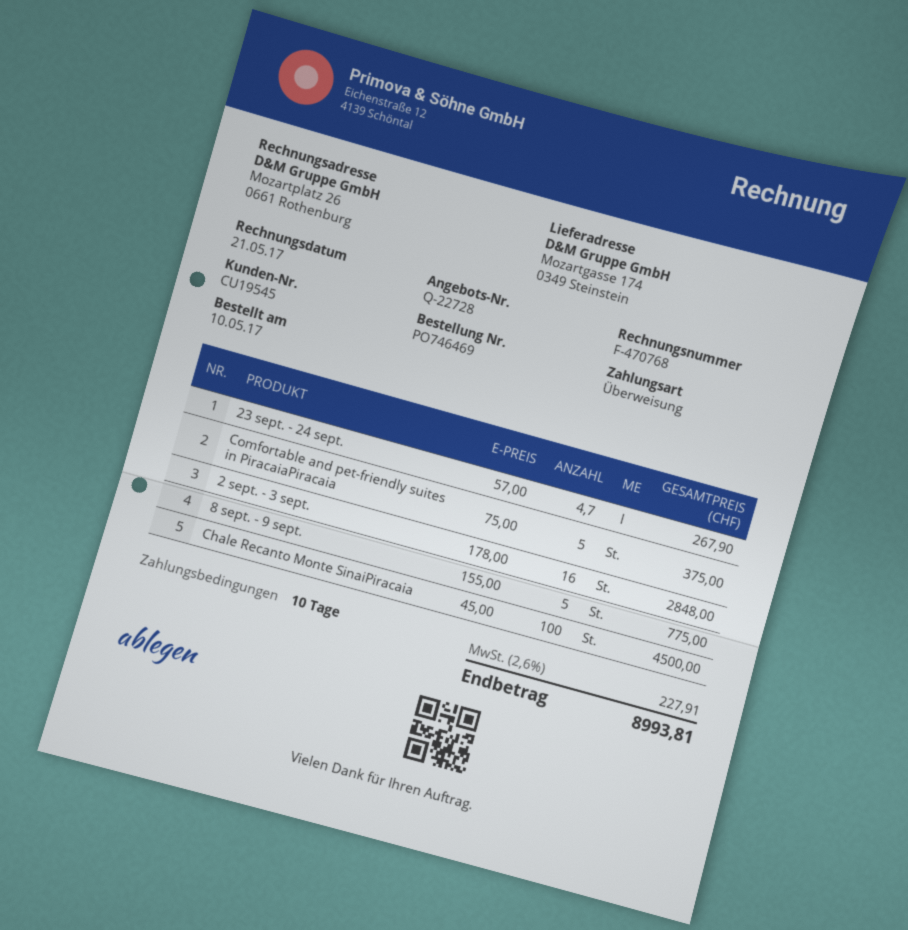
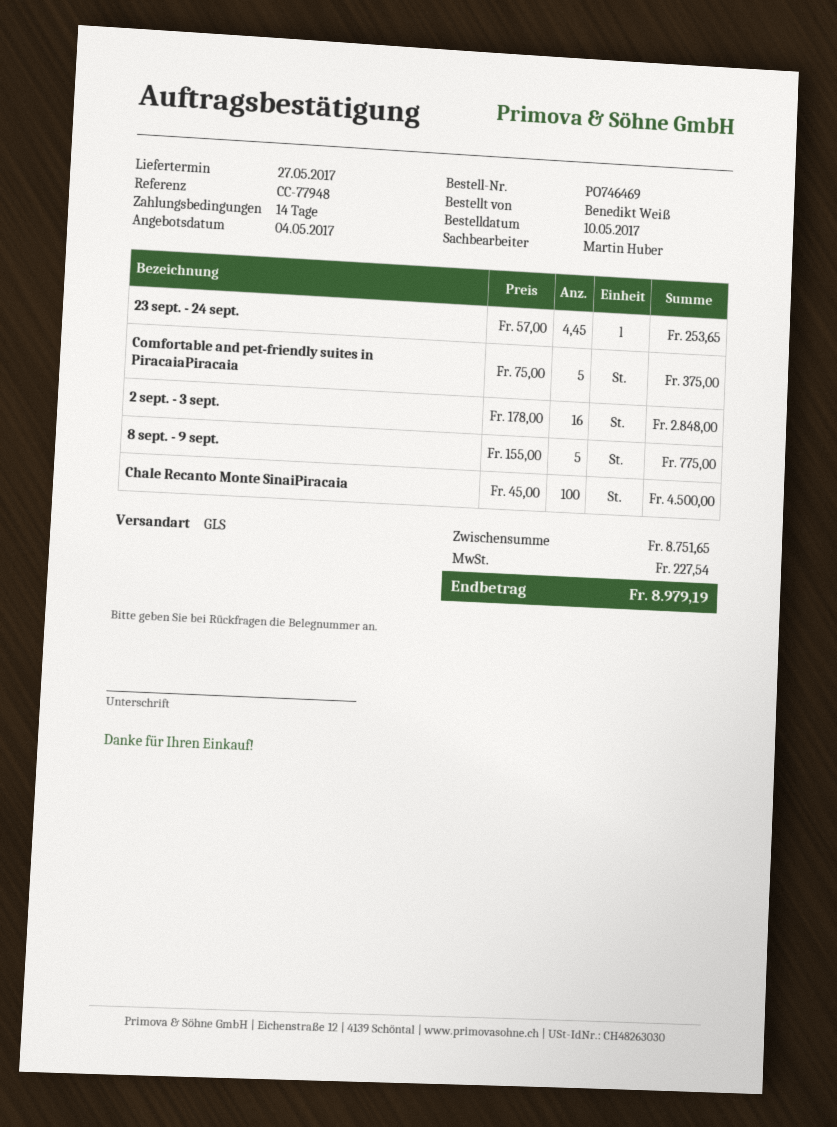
payment terms: 10 days -> 14 days
23 sept. - 24 sept.: 4.7 x 57.00 = 267.90 -> 4.45 x 57.00 = 253.65
tax: 227.91 -> 227.54
total: 8993.81 -> 8979.19

